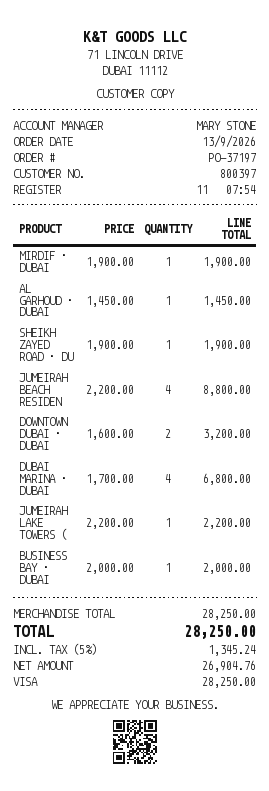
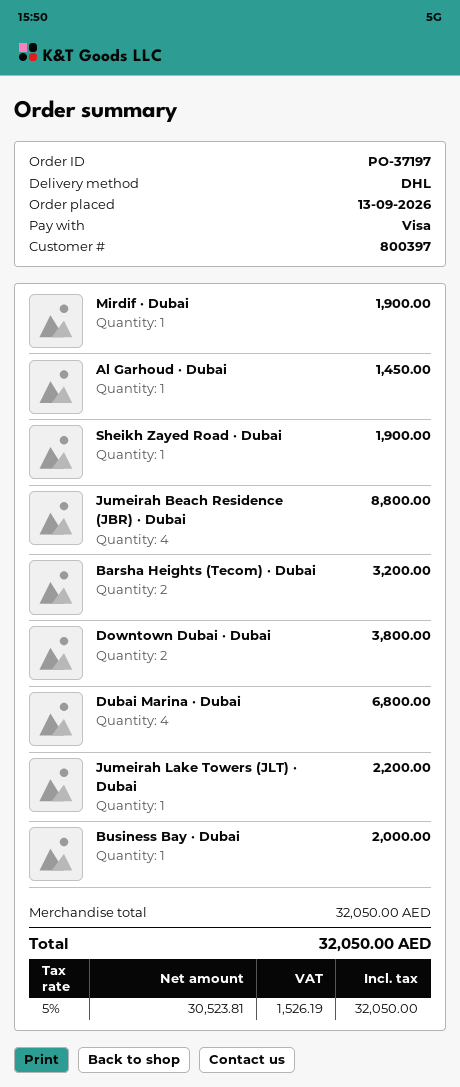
DOWNTOWN DUBAI · DUBAI: 2 for 3200.00 -> 2 for 3800.00
Barsha Heights (Tecom) · Dubai: none -> 2 for 3200.00
subtotal: 28250.00 -> 32050.00
net: 26904.76 -> 30523.81
tax: 5% = 1345.24 -> 5% = 1526.19
total: 28250.00 -> 32050.00

